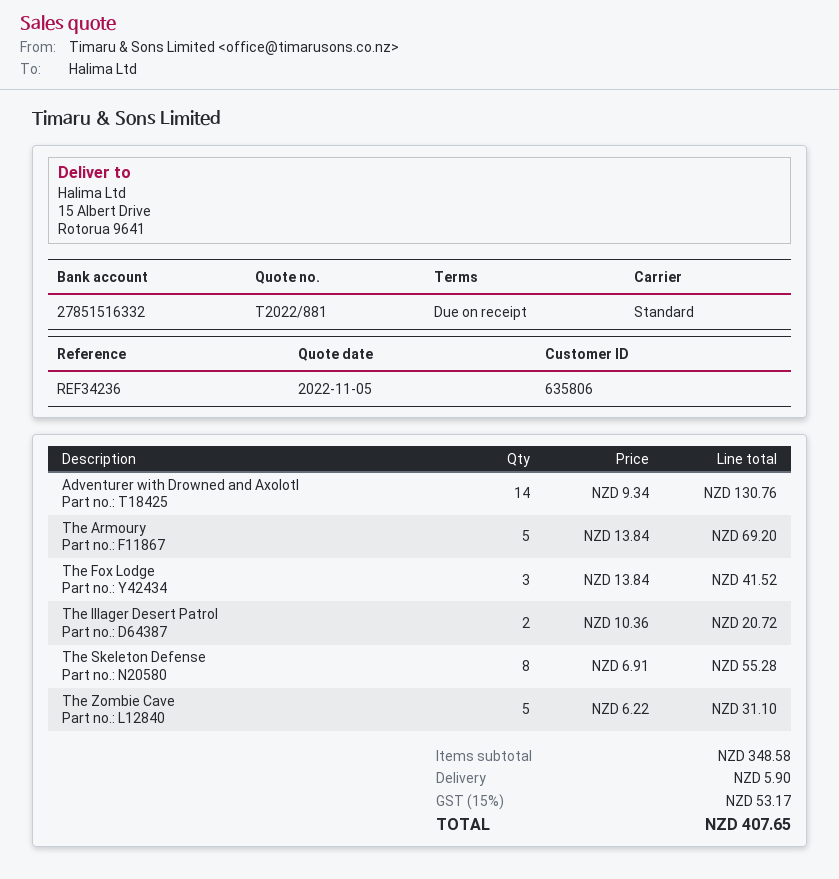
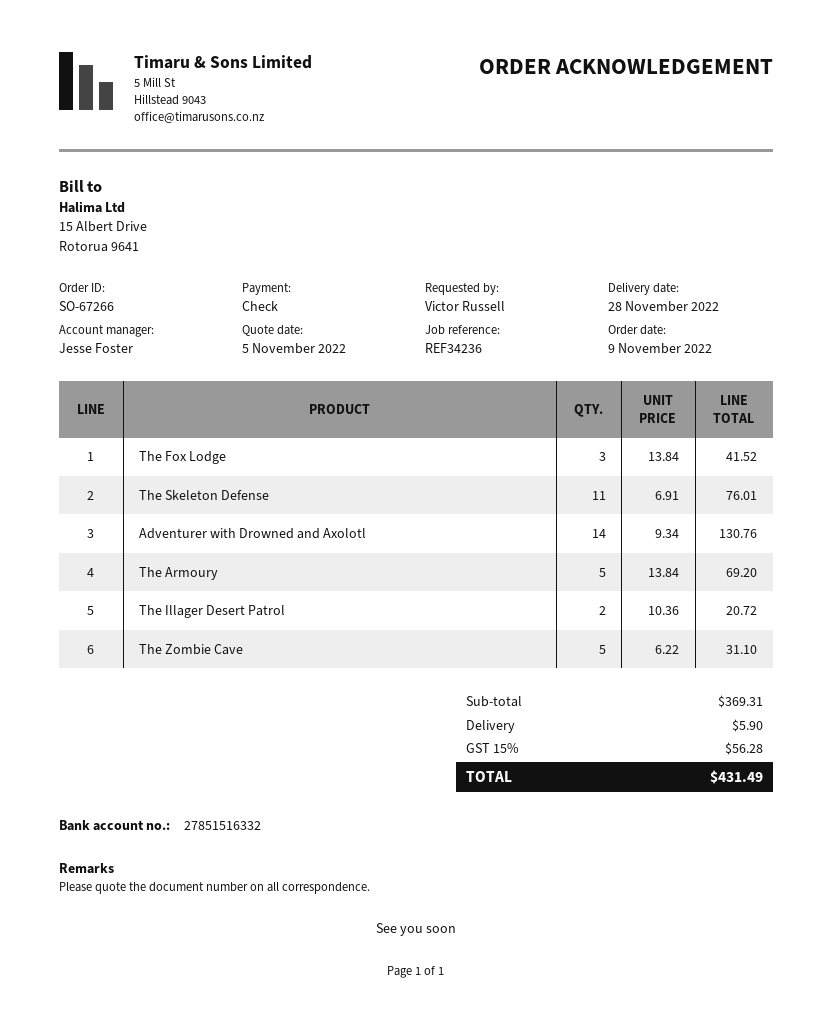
The Skeleton Defense: 8 x 6.91 = 55.28 -> 11 x 6.91 = 76.01
subtotal: 348.58 -> 369.31
tax: 15% = 53.17 -> 15% = 56.28
total: 407.65 -> 431.49

